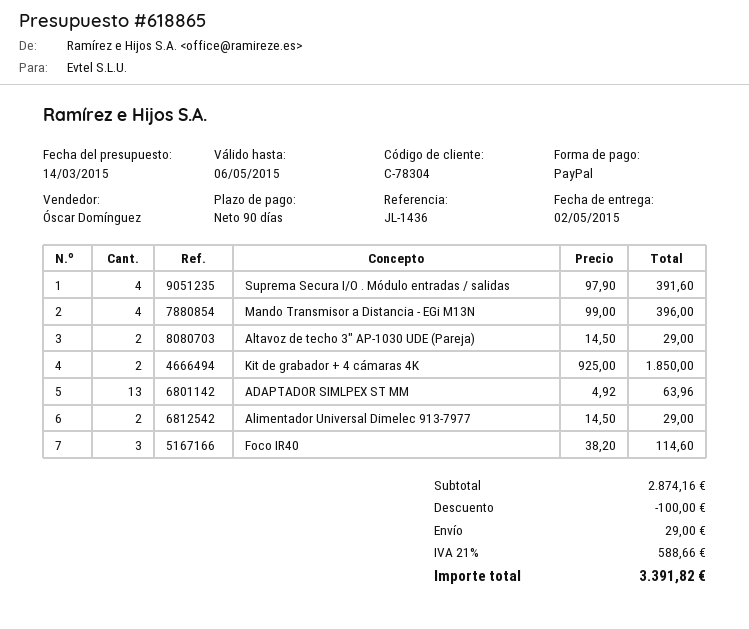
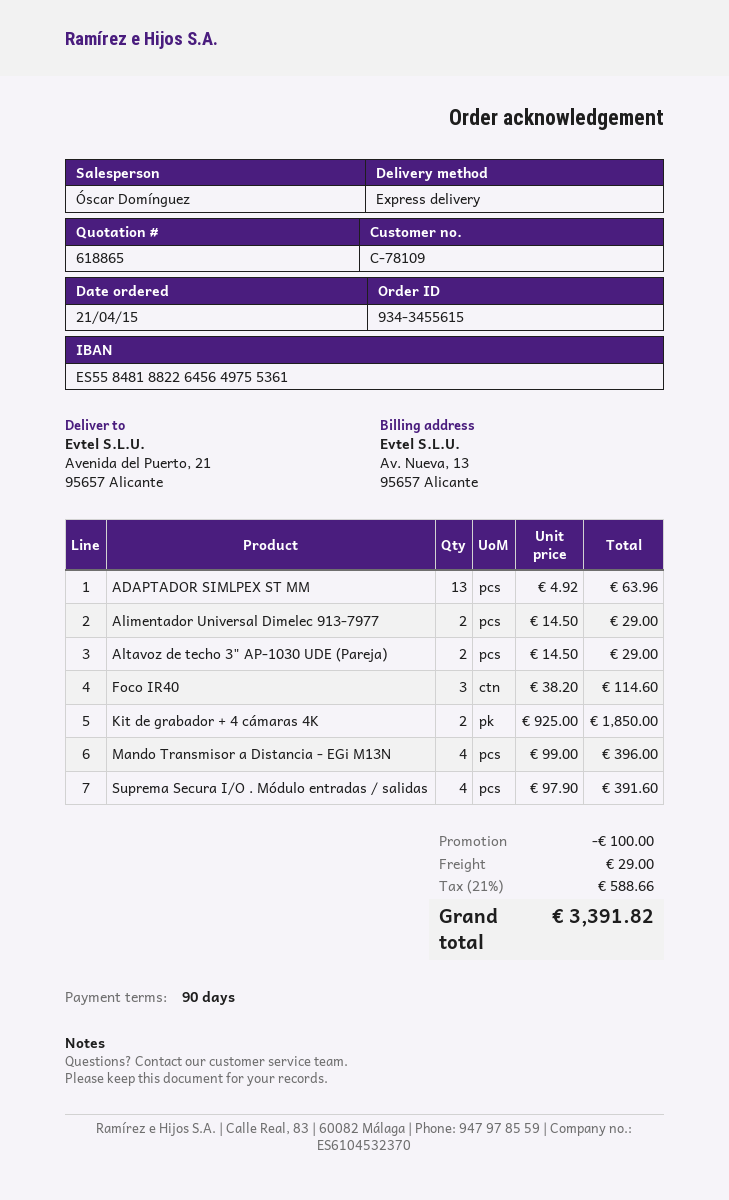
customer number: C-78304 -> C-78109

